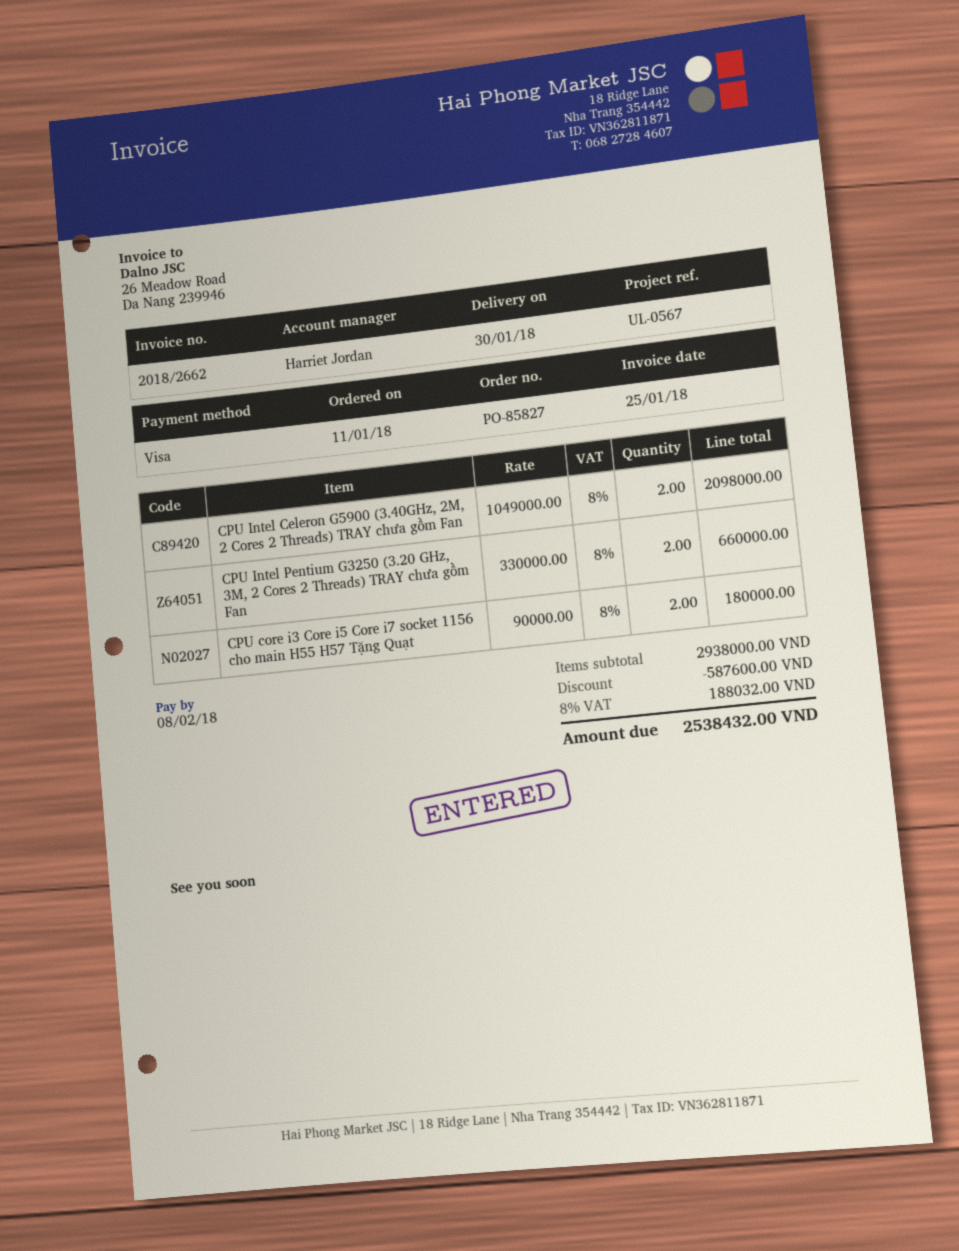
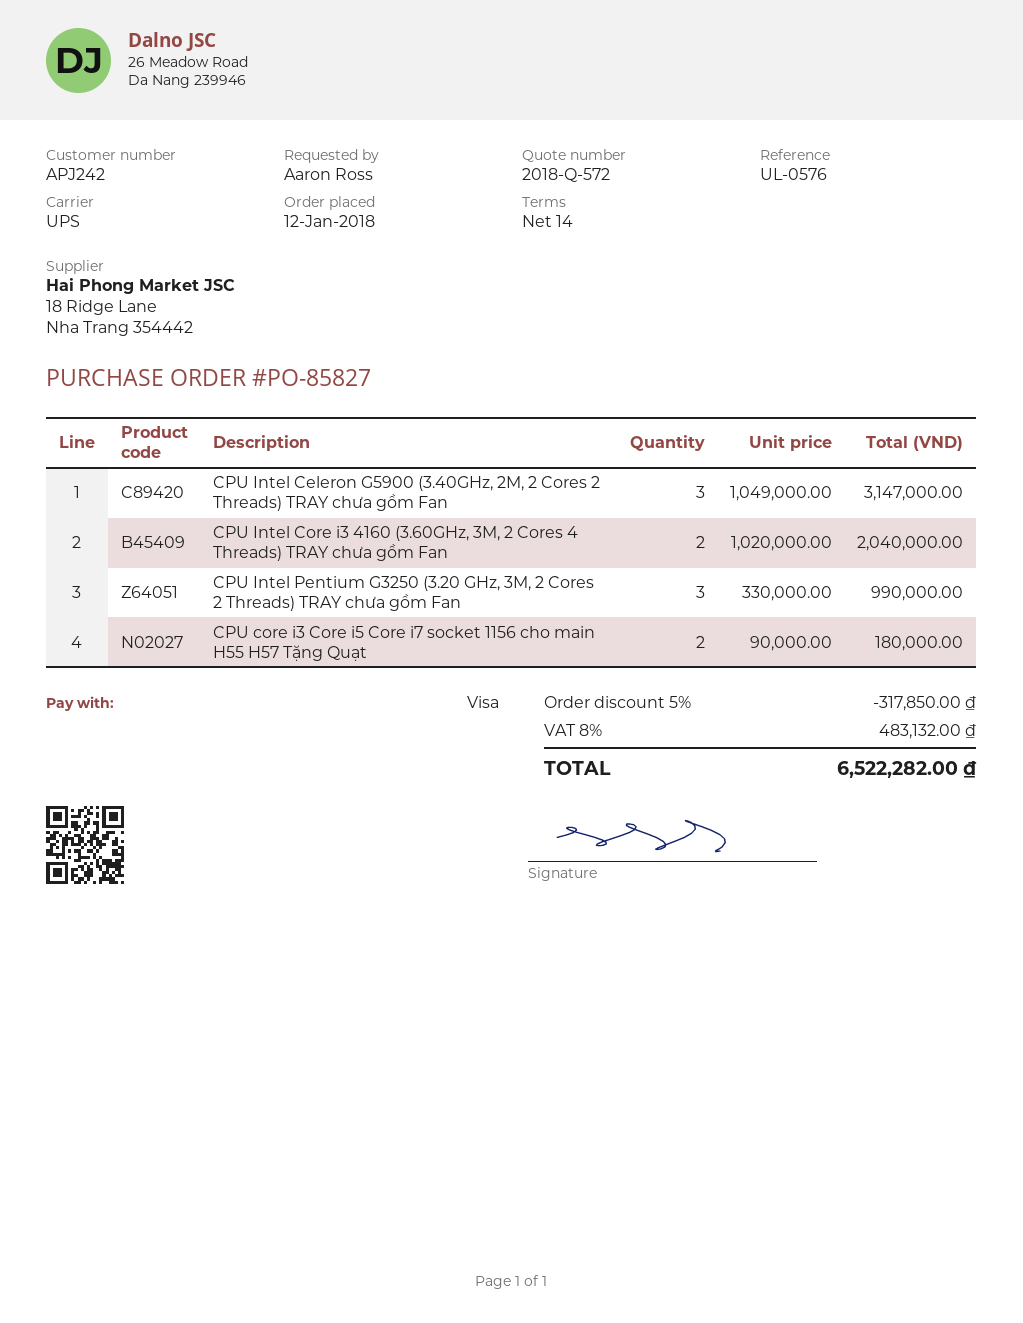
order date: 2018-01-11 -> 2018-01-12
reference: UL-0567 -> UL-0576
CPU Intel Celeron G5900 (3.40GHz, 2M, 2 Cores 2 Threads) TRAY chưa gồm Fan: 2 x 1049000.00 = 2098000.00 -> 3 x 1049000.00 = 3147000.00
CPU Intel Pentium G3250 (3.20 GHz, 3M, 2 Cores 2 Threads) TRAY chưa gồm Fan: 2 x 330000.00 = 660000.00 -> 3 x 330000.00 = 990000.00
CPU Intel Core i3 4160 (3.60GHz, 3M, 2 Cores 4 Threads) TRAY chưa gồm Fan: none -> 2 x 1020000.00 = 2040000.00
discount: 587600.00 -> 317850.00
tax: 8% = 188032.00 -> 8% = 483132.00
total: 2538432.00 -> 6522282.00

